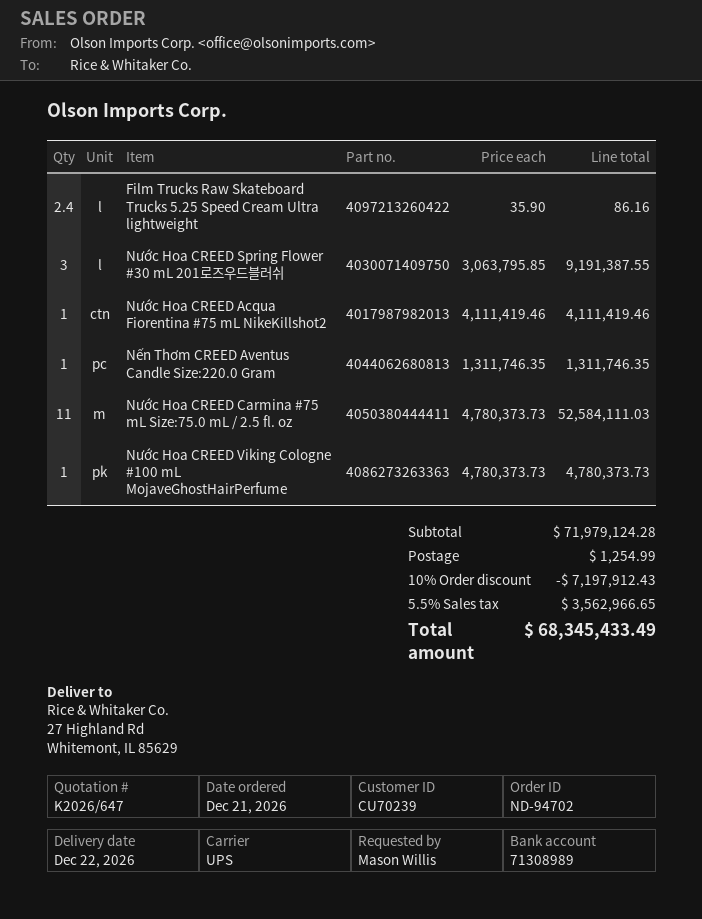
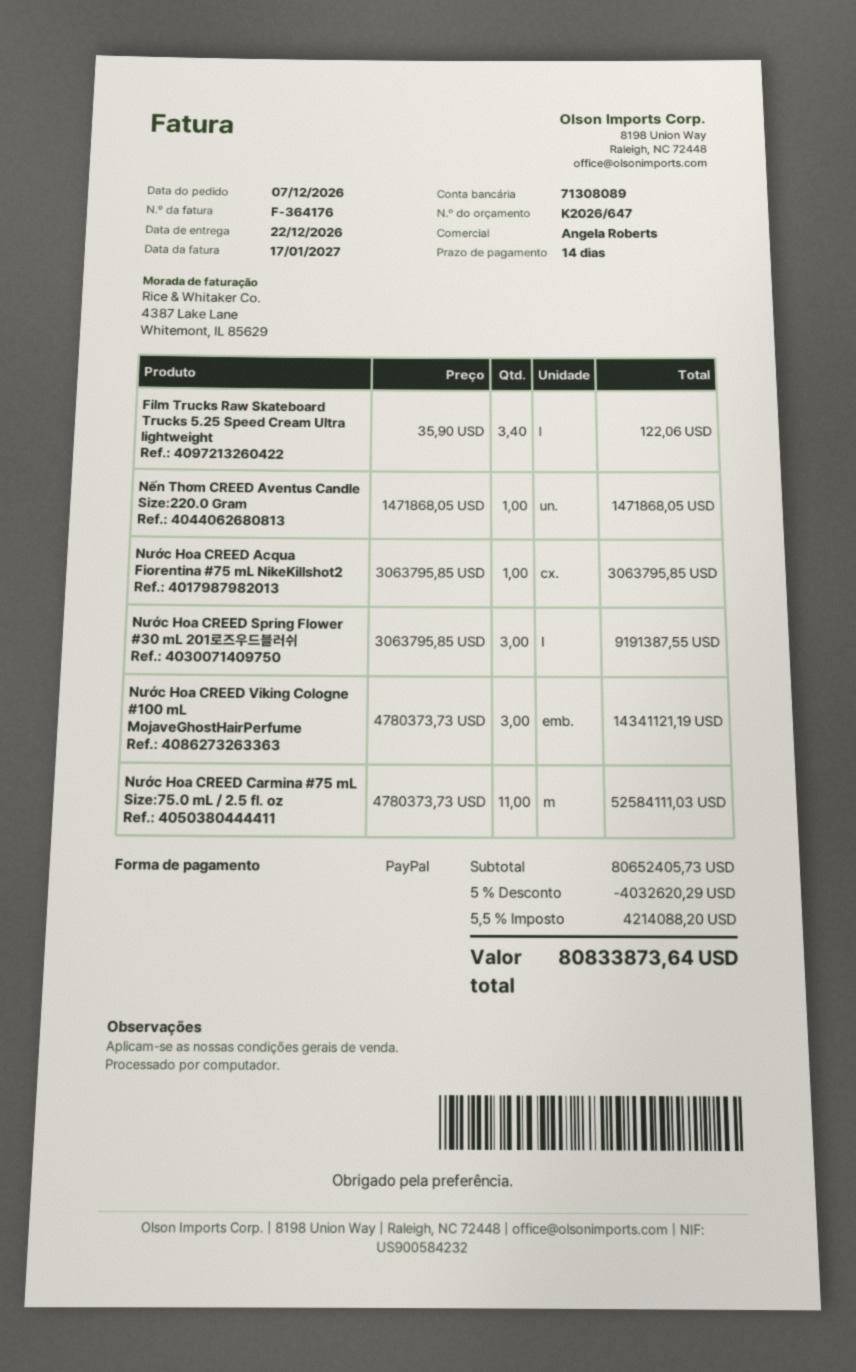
order date: 2026-12-21 -> 2026-12-07
bank account: 71308989 -> 71308089
Film Trucks Raw Skateboard Trucks 5.25 Speed Cream Ultra lightweight: 2.4 x 35.90 = 86.16 -> 3.4 x 35.90 = 122.06
Nước Hoa CREED Acqua Fiorentina #75 mL NikeKillshot2: 1 x 4111419.46 = 4111419.46 -> 1 x 3063795.85 = 3063795.85
Nến Thơm CREED Aventus Candle Size:220.0 Gram: 1 x 1311746.35 = 1311746.35 -> 1 x 1471868.05 = 1471868.05
Nước Hoa CREED Viking Cologne #100 mL MojaveGhostHairPerfume: 1 x 4780373.73 = 4780373.73 -> 3 x 4780373.73 = 14341121.19
subtotal: 71979124.28 -> 80652405.73
discount: 10% = 7197912.43 -> 5% = 4032620.29
shipping: 1254.99 -> none
tax: 5.5% = 3562966.65 -> 5.5% = 4214088.20
total: 68345433.49 -> 80833873.64

